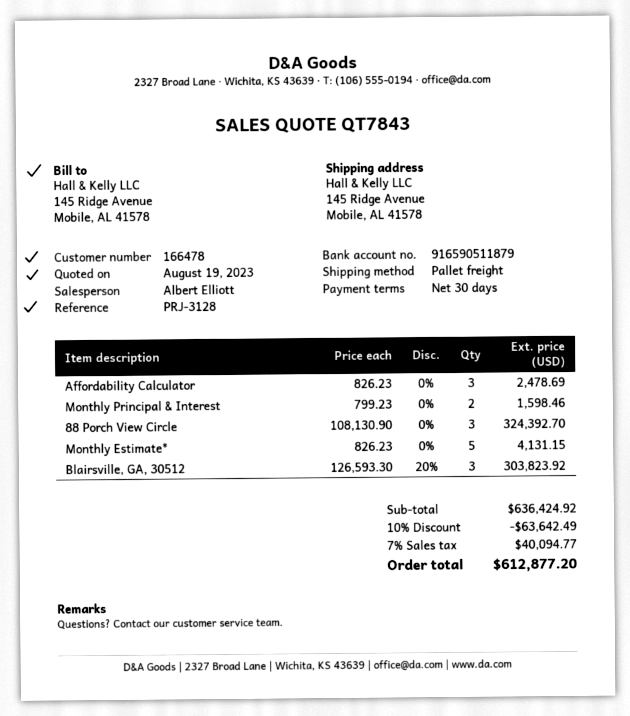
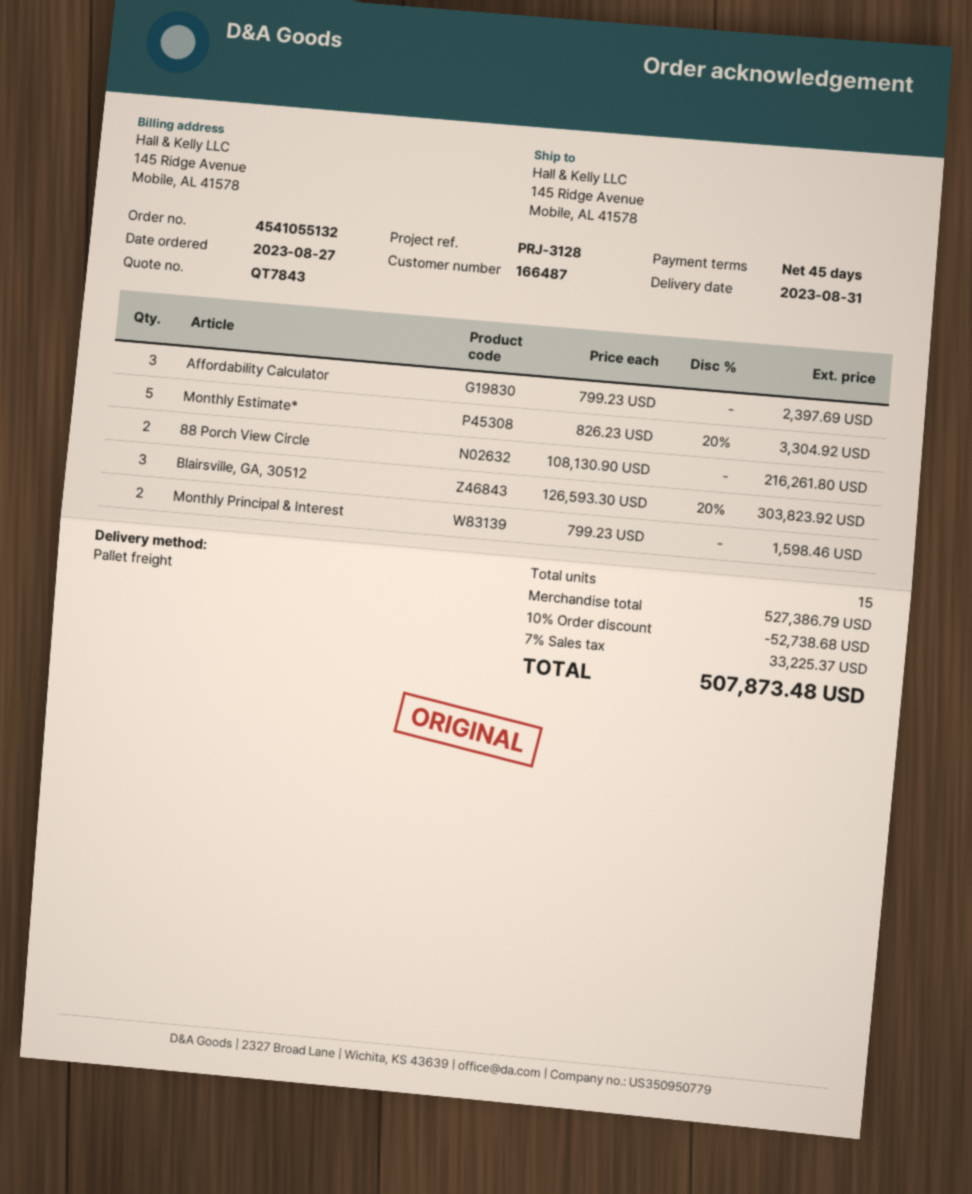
payment terms: 30 days -> 45 days
customer number: 166478 -> 166487
Affordability Calculator: 3 x 826.23 = 2478.69 -> 3 x 799.23 = 2397.69
88 Porch View Circle: 3 x 108130.90 = 324392.70 -> 2 x 108130.90 = 216261.80
Monthly Estimate*: 5 x 826.23 = 4131.15 -> 5 x 826.23 - 20% = 3304.92
subtotal: 636424.92 -> 527386.79
discount: 10% = 63642.49 -> 10% = 52738.68
tax: 7% = 40094.77 -> 7% = 33225.37
total: 612877.20 -> 507873.48

